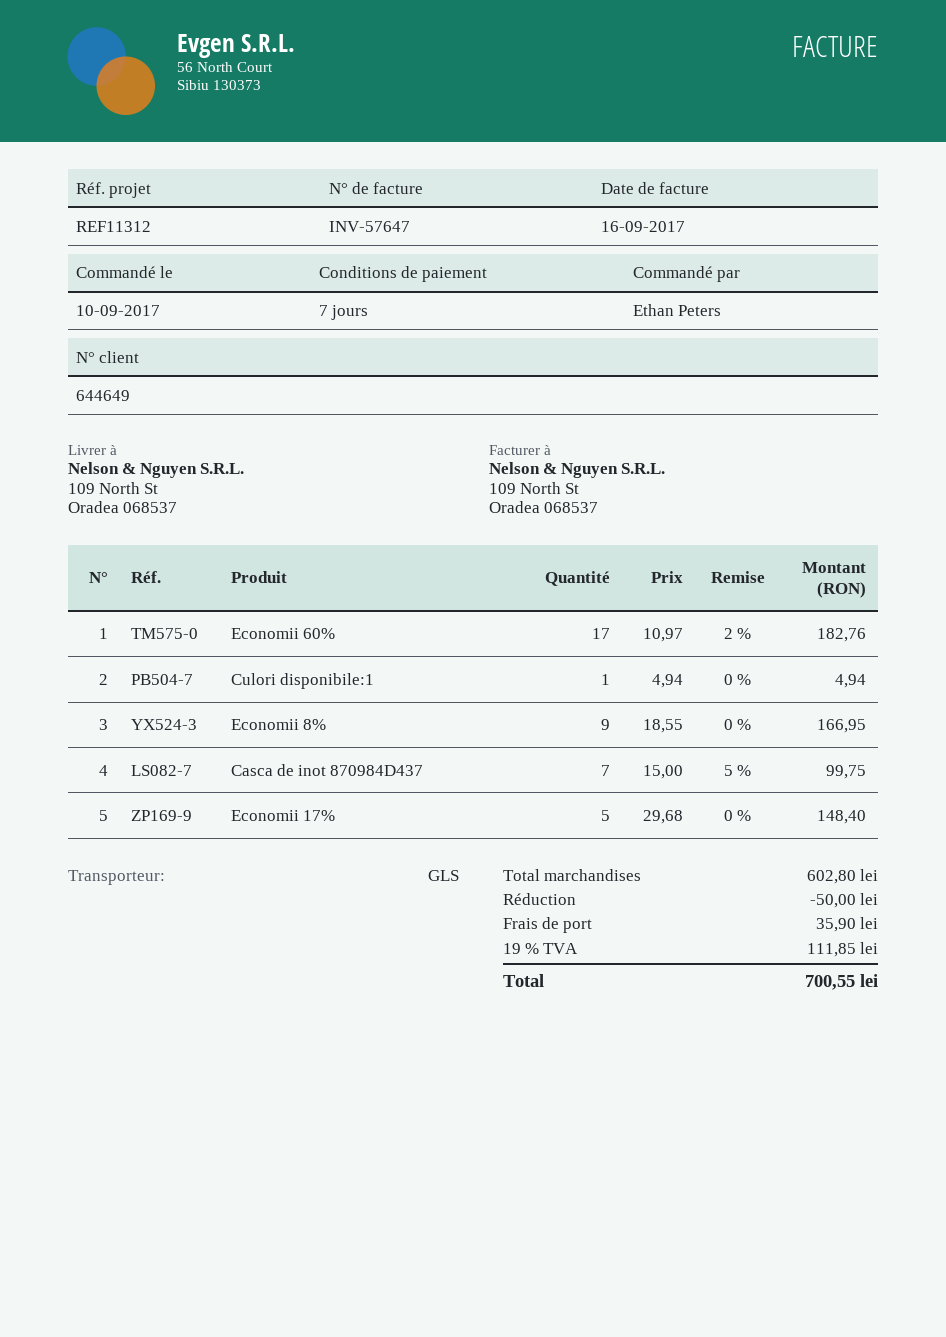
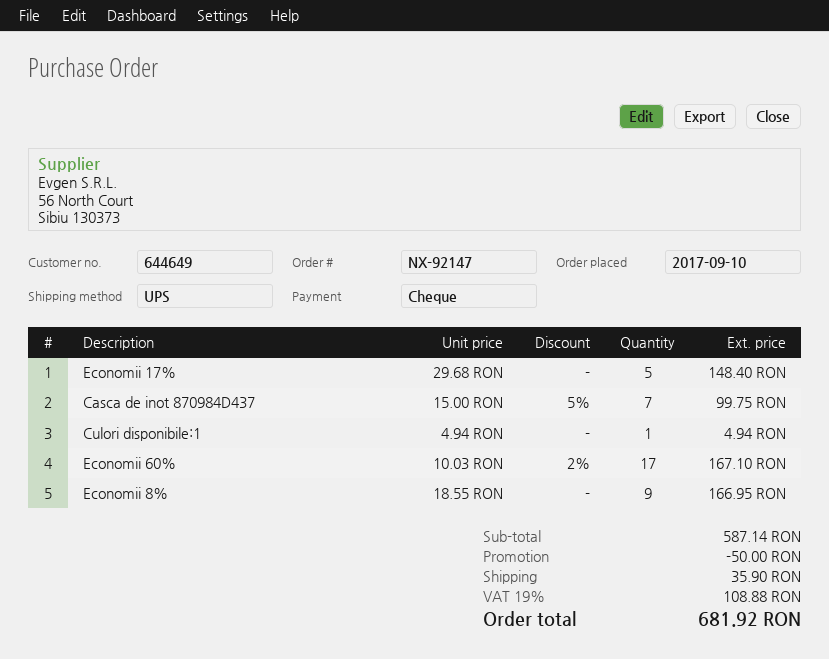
shipping method: GLS -> UPS
Economii 60%: 17 x 10.97 - 2% = 182.76 -> 17 x 10.03 - 2% = 167.10
subtotal: 602.80 -> 587.14
tax: 19% = 111.85 -> 19% = 108.88
total: 700.55 -> 681.92

